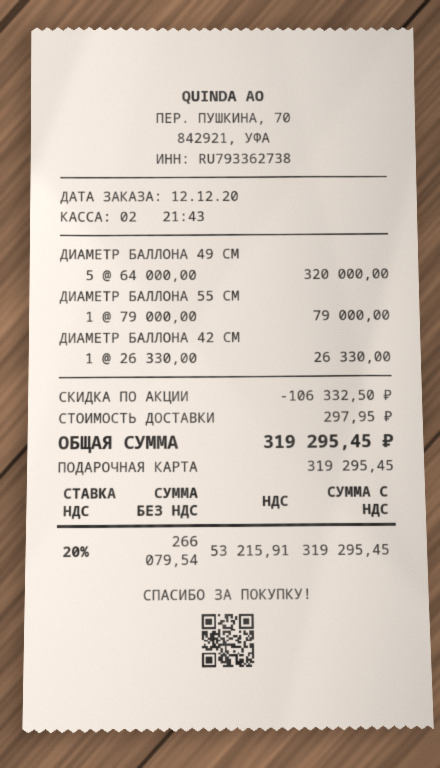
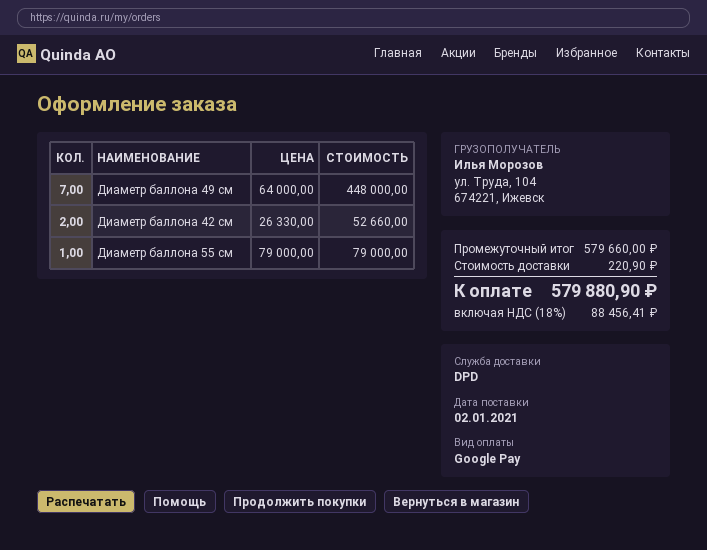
payment method: gift card -> Google Pay
ДИАМЕТР БАЛЛОНА 49 СМ: 5 x 64000.00 = 320000.00 -> 7 x 64000.00 = 448000.00
ДИАМЕТР БАЛЛОНА 42 СМ: 1 x 26330.00 = 26330.00 -> 2 x 26330.00 = 52660.00
discount: 106332.50 -> none
shipping: 297.95 -> 220.90
tax: 20% = 53215.91 -> 18% = 88456.41
total: 319295.45 -> 579880.90

